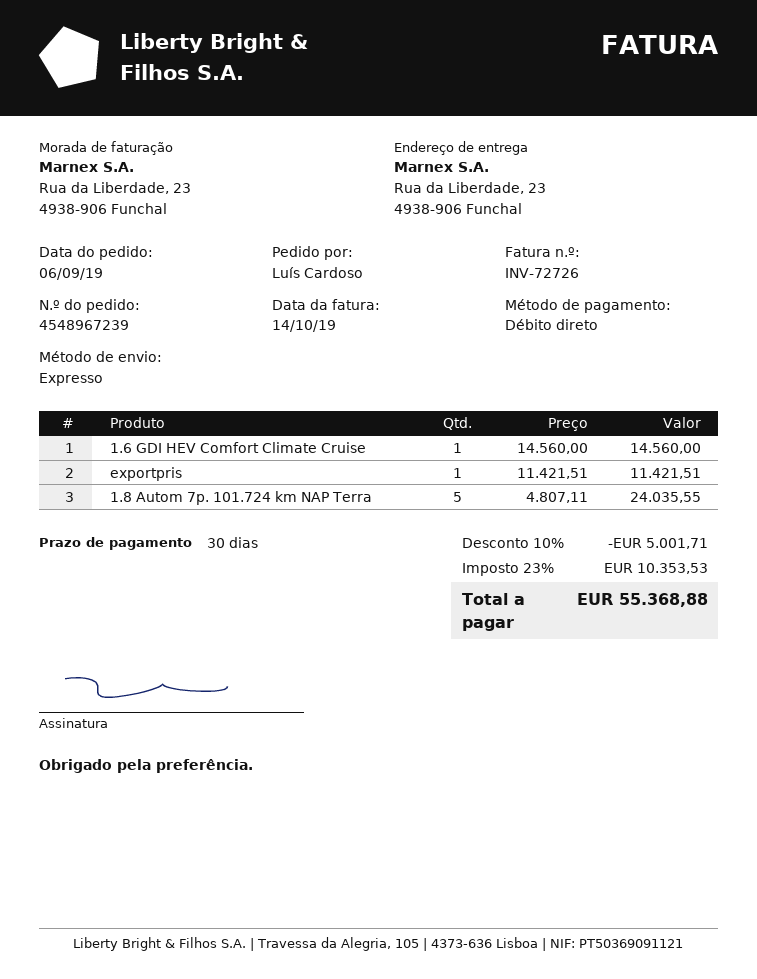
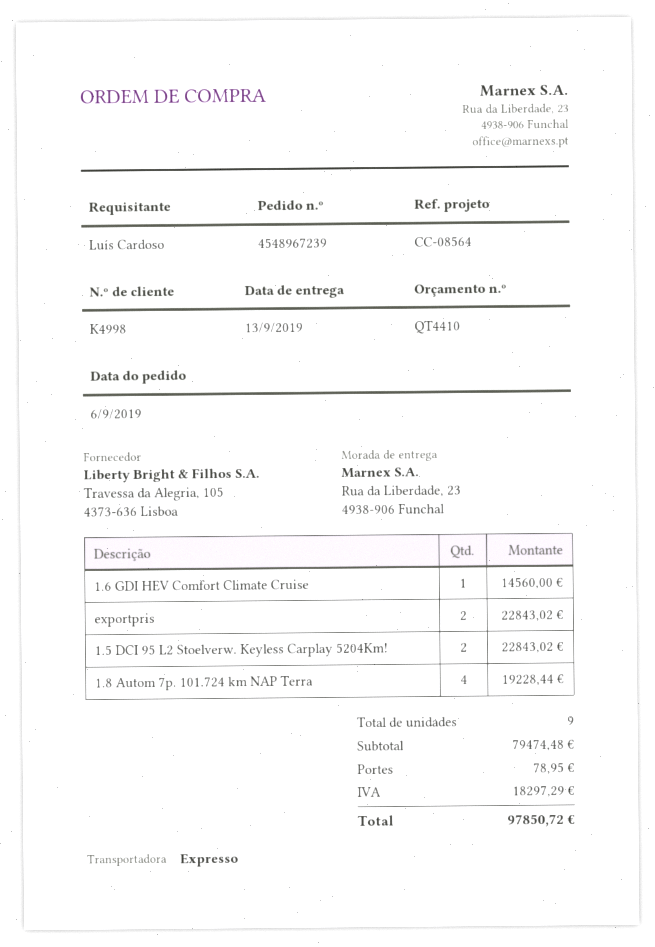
exportpris: 1 for 11421.51 -> 2 for 22843.02
1.8 Autom 7p. 101.724 km NAP Terra: 5 for 24035.55 -> 4 for 19228.44
1.5 DCI 95 L2 Stoelverw. Keyless Carplay 5204Km!: none -> 2 for 22843.02
discount: 10% = 5001.71 -> none
shipping: none -> 78.95
tax: 10353.53 -> 18297.29
total: 55368.88 -> 97850.72

